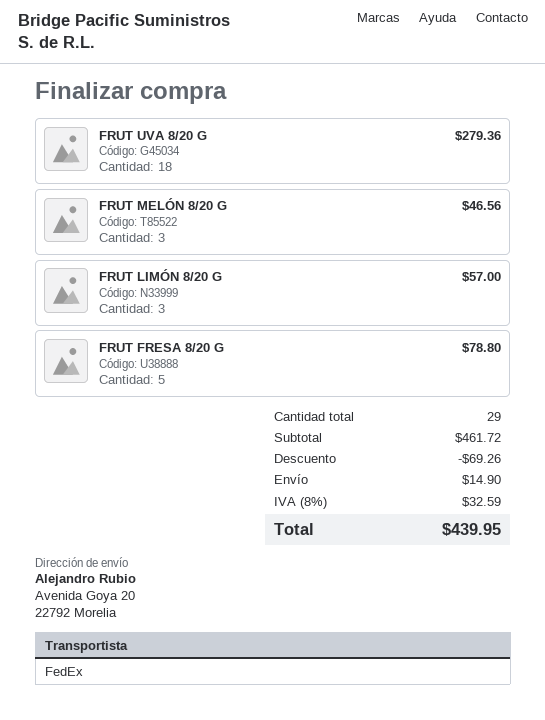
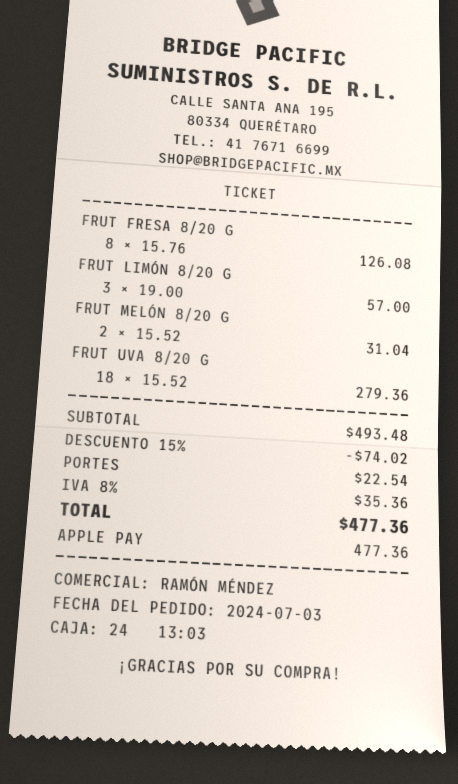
FRUT MELÓN 8/20 G: 3 for 46.56 -> 2 for 31.04
FRUT FRESA 8/20 G: 5 for 78.80 -> 8 for 126.08
subtotal: 461.72 -> 493.48
discount: 69.26 -> 74.02
shipping: 14.90 -> 22.54
tax: 8% = 32.59 -> 8% = 35.36
total: 439.95 -> 477.36

